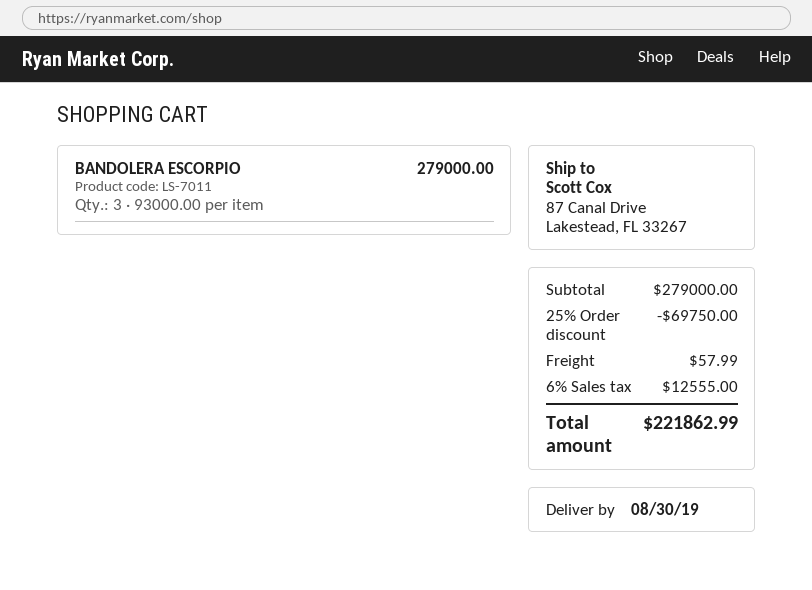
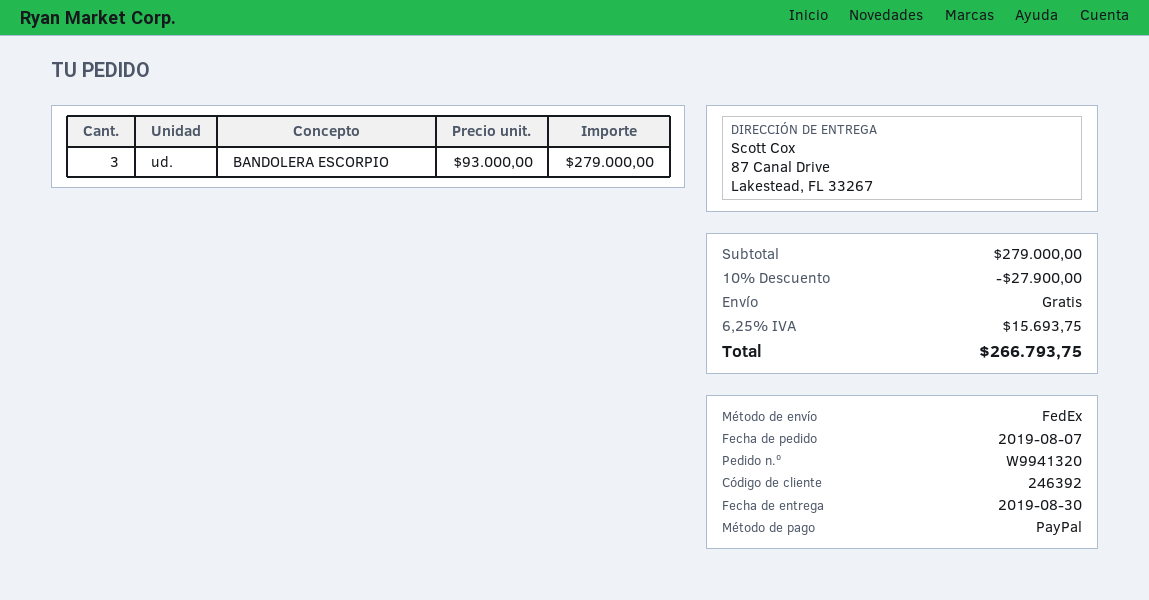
discount: 25% = 69750.00 -> 10% = 27900.00
shipping: 57.99 -> 0.00
tax: 6% = 12555.00 -> 6.25% = 15693.75
total: 221862.99 -> 266793.75

